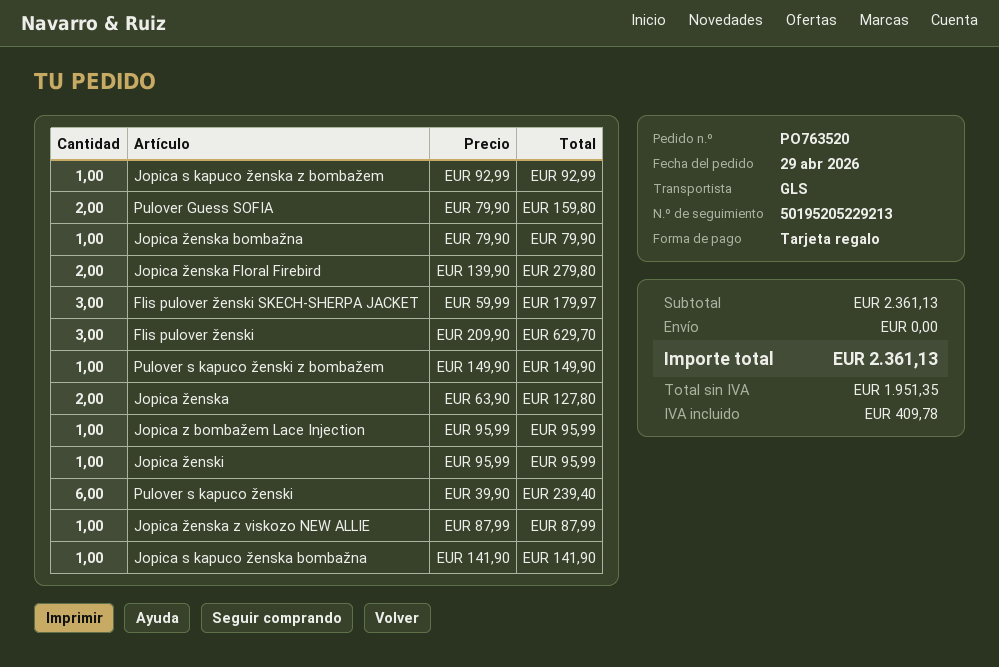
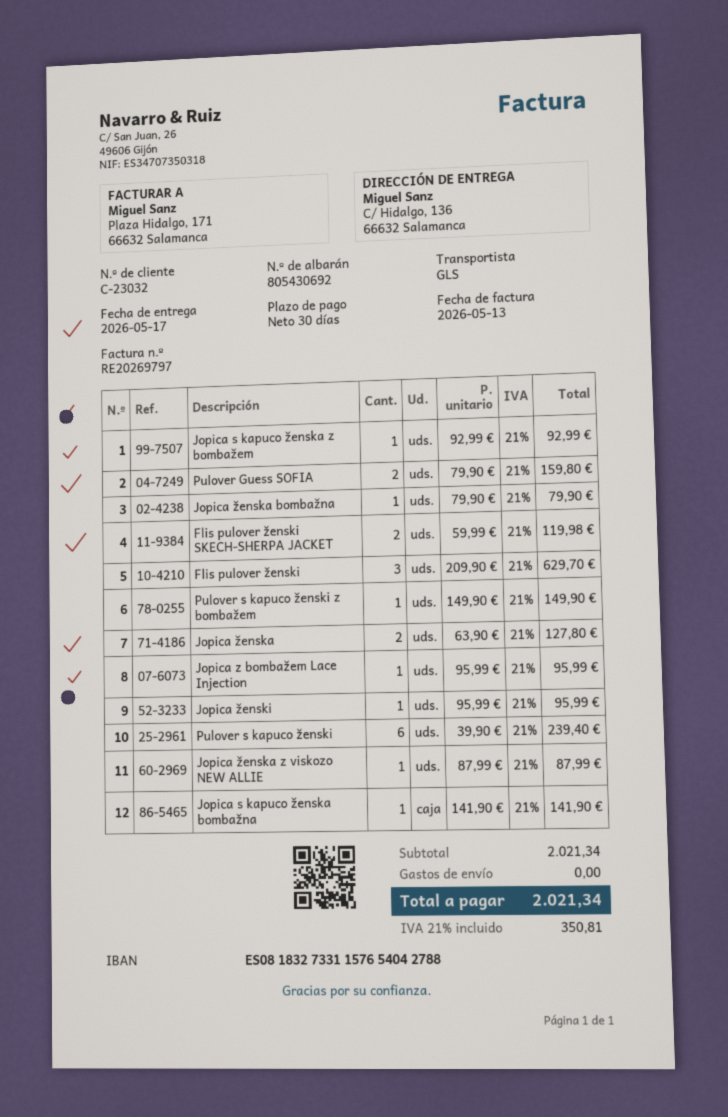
Jopica ženska Floral Firebird: 2 x 139.90 = 279.80 -> none
Flis pulover ženski SKECH-SHERPA JACKET: 3 x 59.99 = 179.97 -> 2 x 59.99 = 119.98
subtotal: 2361.13 -> 2021.34
tax: 409.78 -> 350.81
total: 2361.13 -> 2021.34

